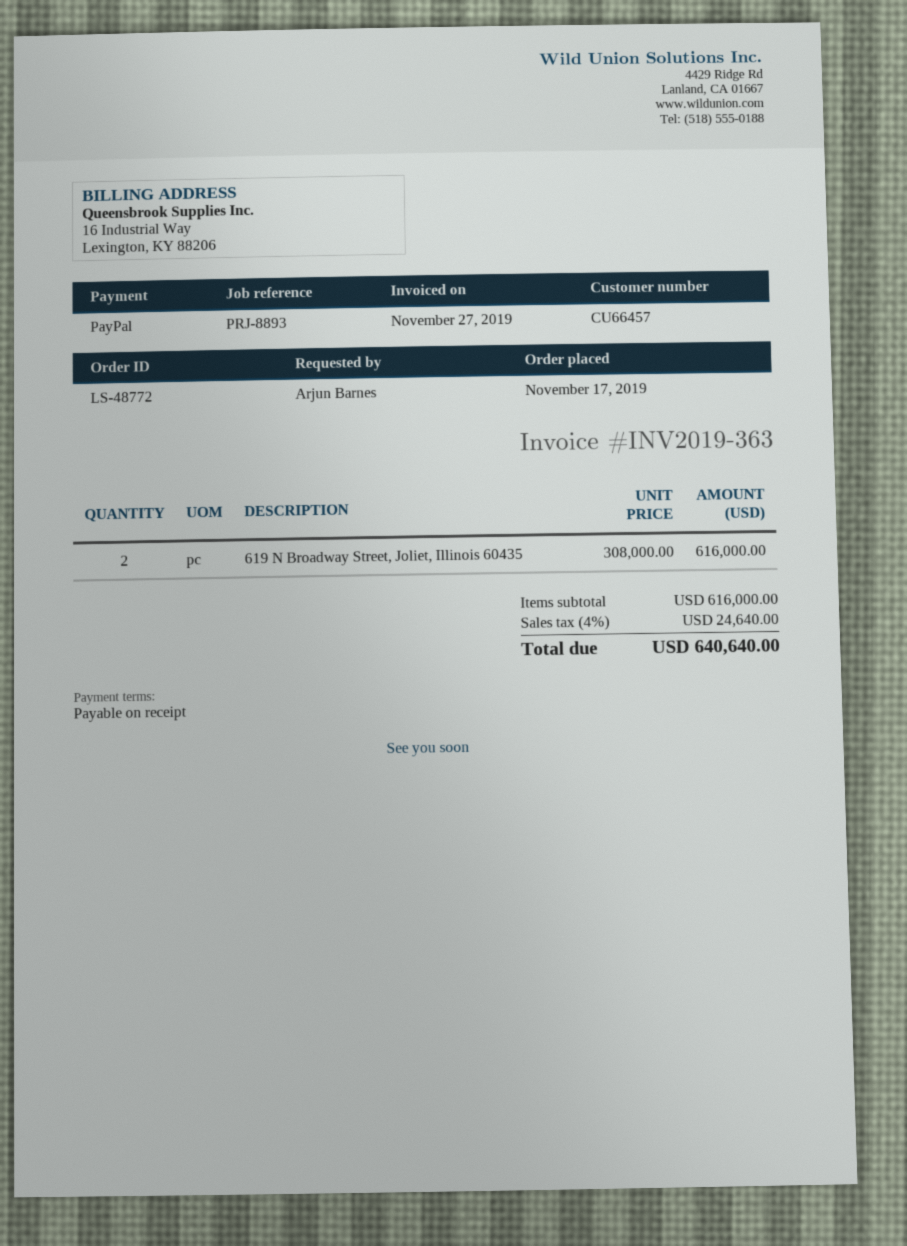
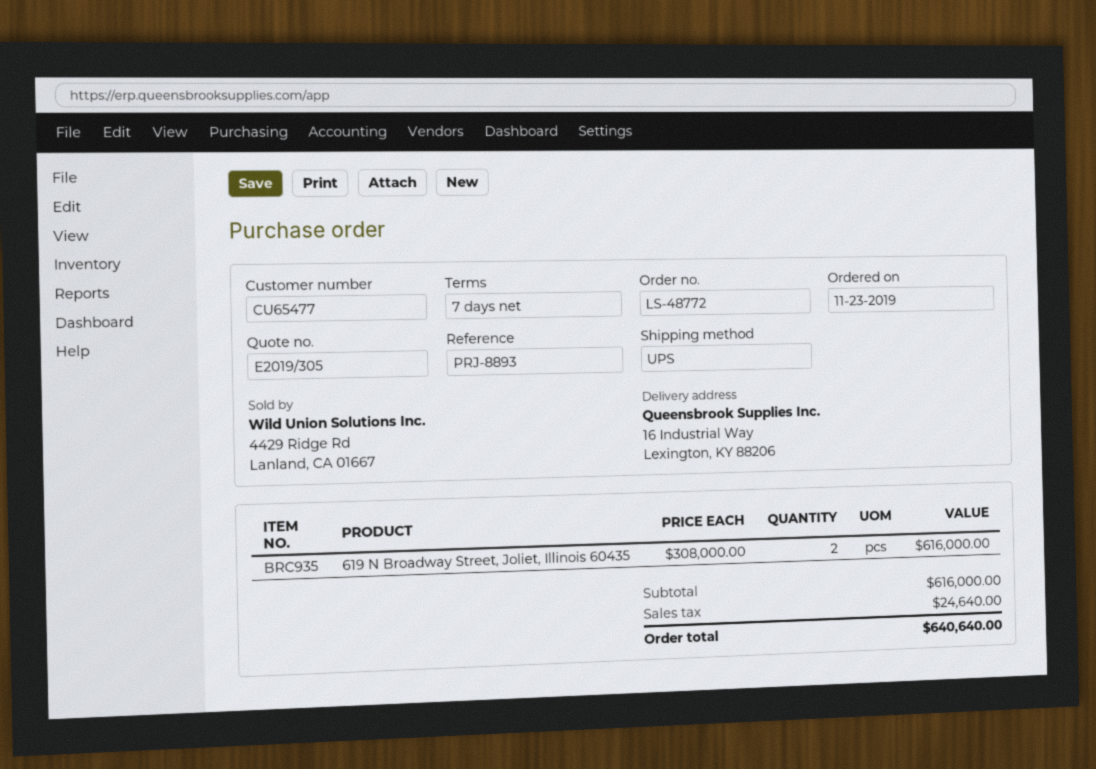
order date: 2019-11-17 -> 2019-11-23
payment terms: on receipt -> 7 days
customer number: CU66457 -> CU65477

